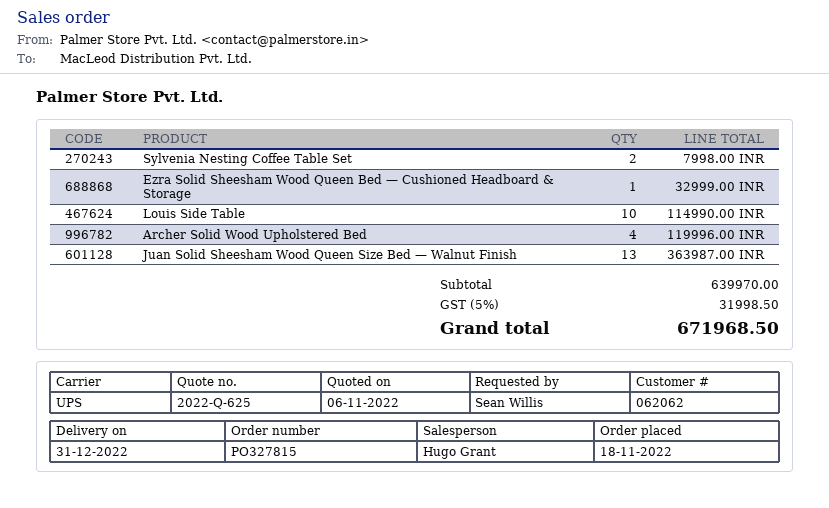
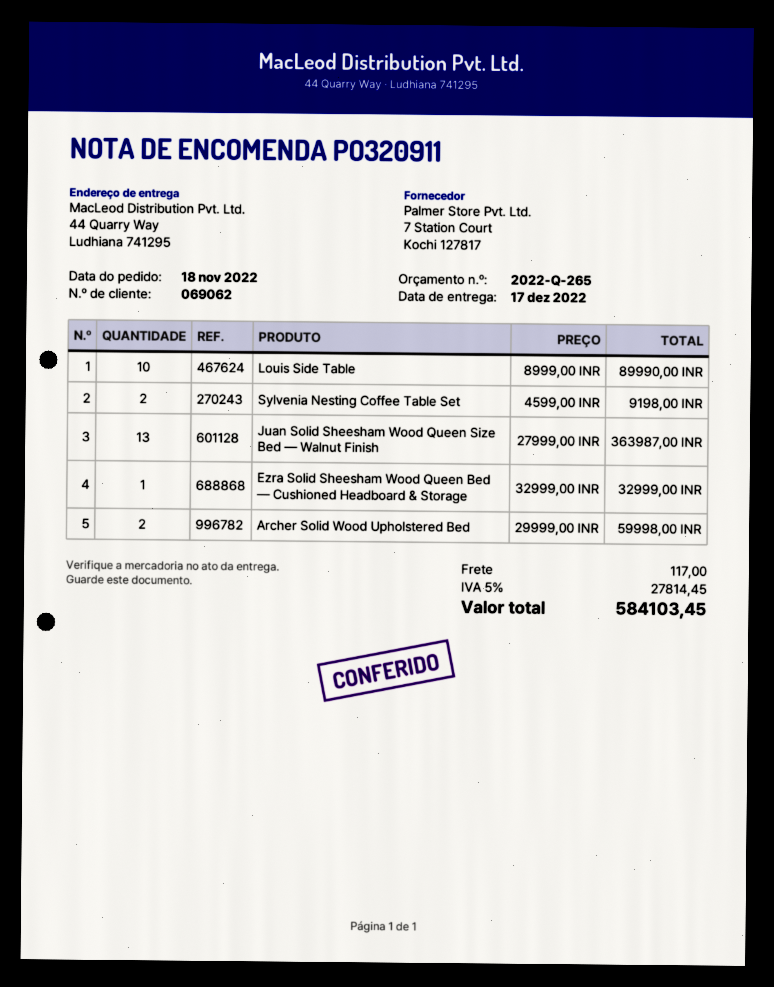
quote number: 2022-Q-625 -> 2022-Q-265
order number: PO327815 -> PO320911
delivery date: 2022-12-31 -> 2022-12-17
customer number: 062062 -> 069062
Sylvenia Nesting Coffee Table Set: 2 for 7998.00 -> 2 for 9198.00
Louis Side Table: 10 for 114990.00 -> 10 for 89990.00
Archer Solid Wood Upholstered Bed: 4 for 119996.00 -> 2 for 59998.00
shipping: none -> 117.00
tax: 5% = 31998.50 -> 5% = 27814.45
total: 671968.50 -> 584103.45

